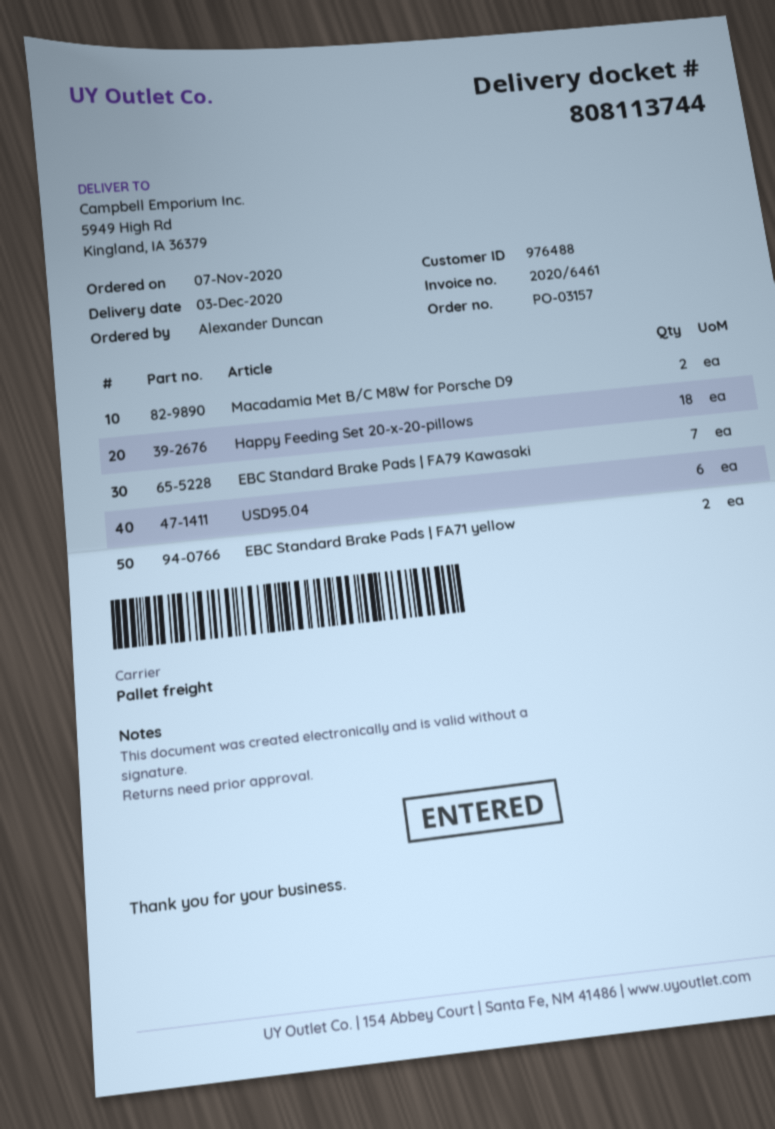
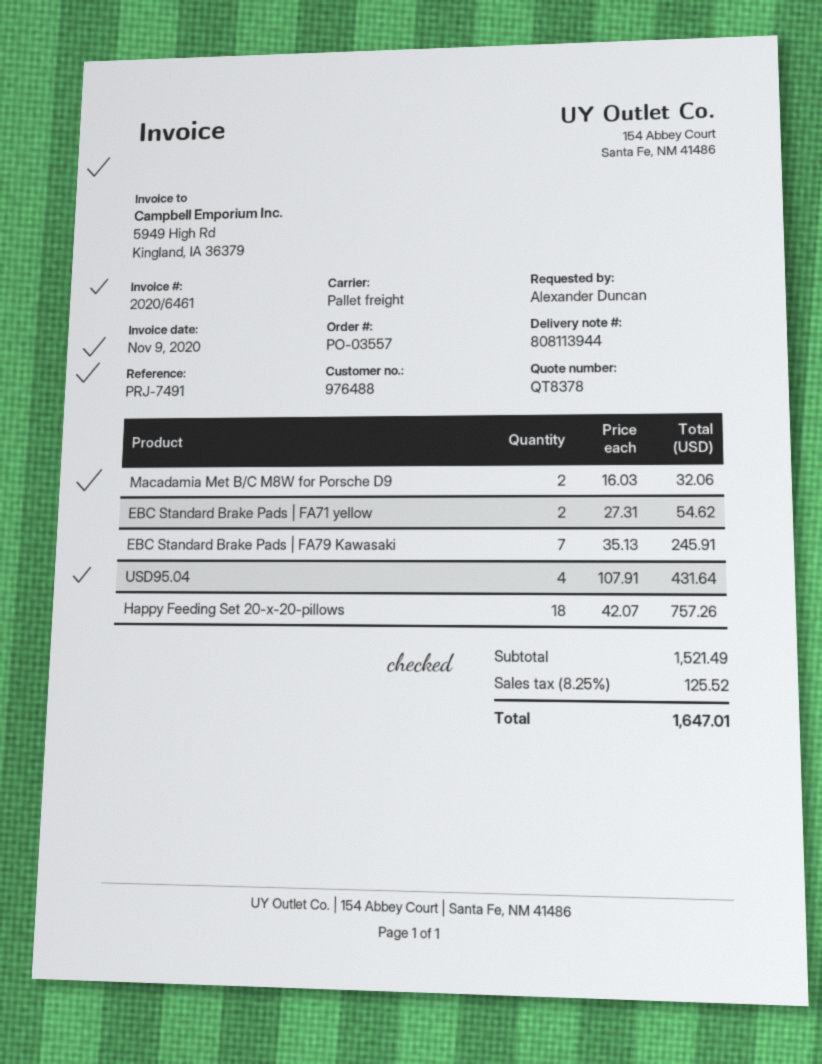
order number: PO-03157 -> PO-03557
delivery note number: 808113744 -> 808113944
USD95.04: 6 -> 4

